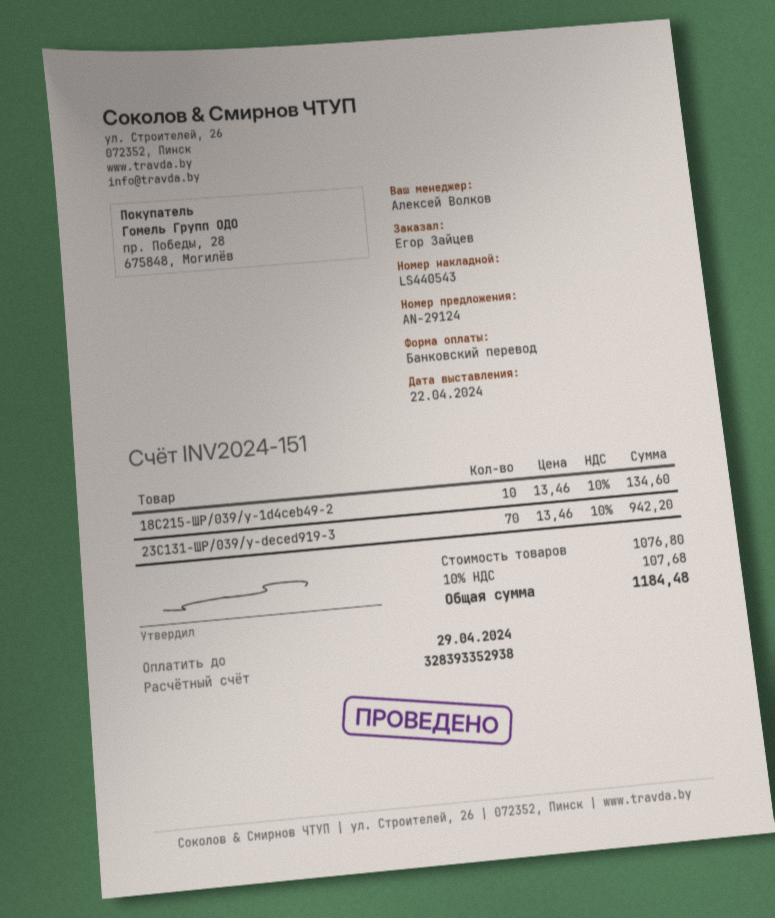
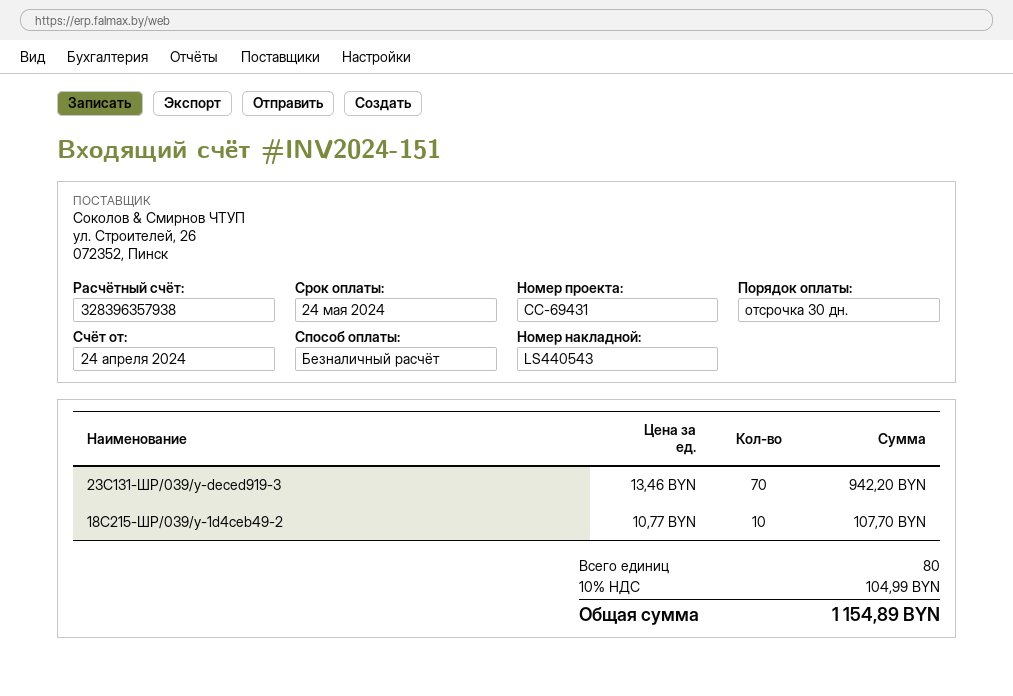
invoice date: 2024-04-22 -> 2024-04-24
due date: 2024-04-29 -> 2024-05-24
bank account: 328393352938 -> 328396357938
18С215-ШР/039/у-1d4ceb49-2: 10 x 13.46 = 134.60 -> 10 x 10.77 = 107.70
tax: 10% = 107.68 -> 10% = 104.99
total: 1184.48 -> 1154.89

